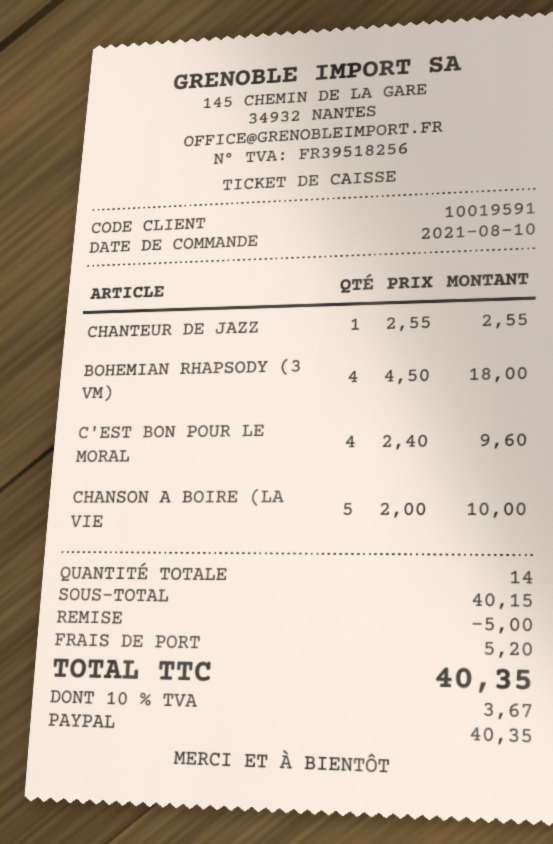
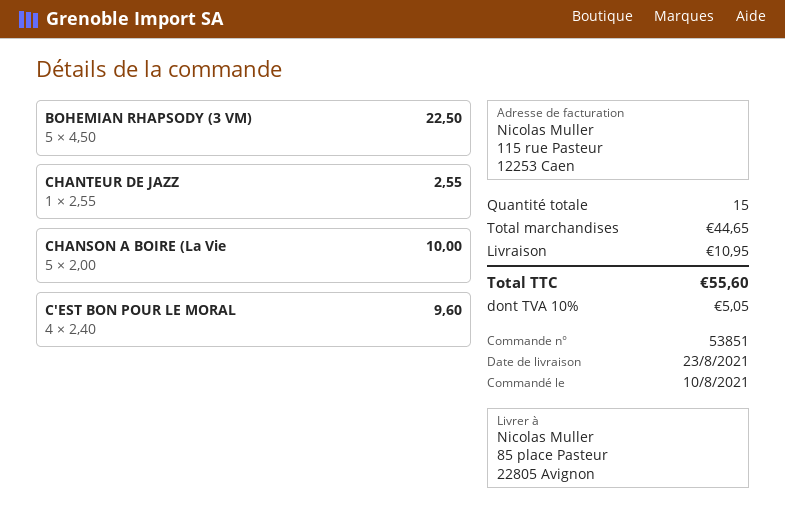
BOHEMIAN RHAPSODY (3 VM): 4 x 4.50 = 18.00 -> 5 x 4.50 = 22.50
total quantity: 14 -> 15
subtotal: 40.15 -> 44.65
discount: 5.00 -> none
shipping: 5.20 -> 10.95
tax: 10% = 3.67 -> 10% = 5.05
total: 40.35 -> 55.60

